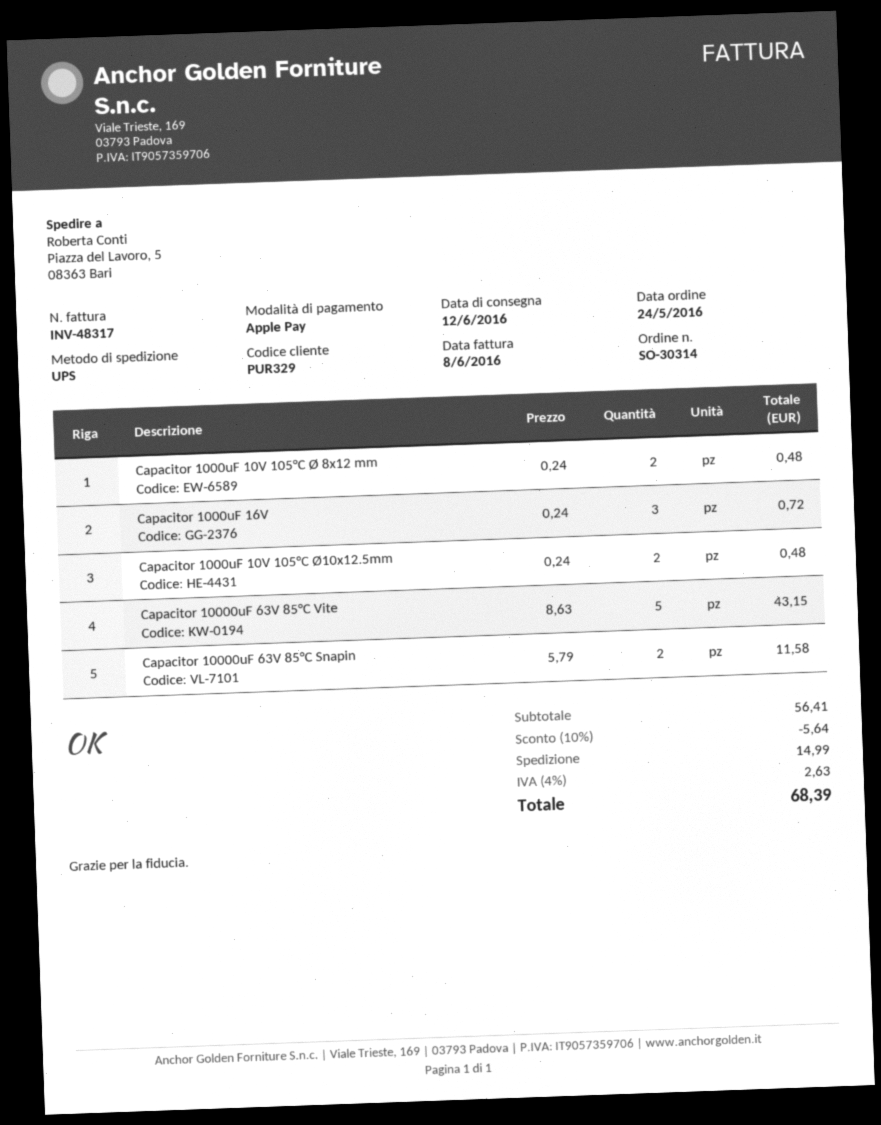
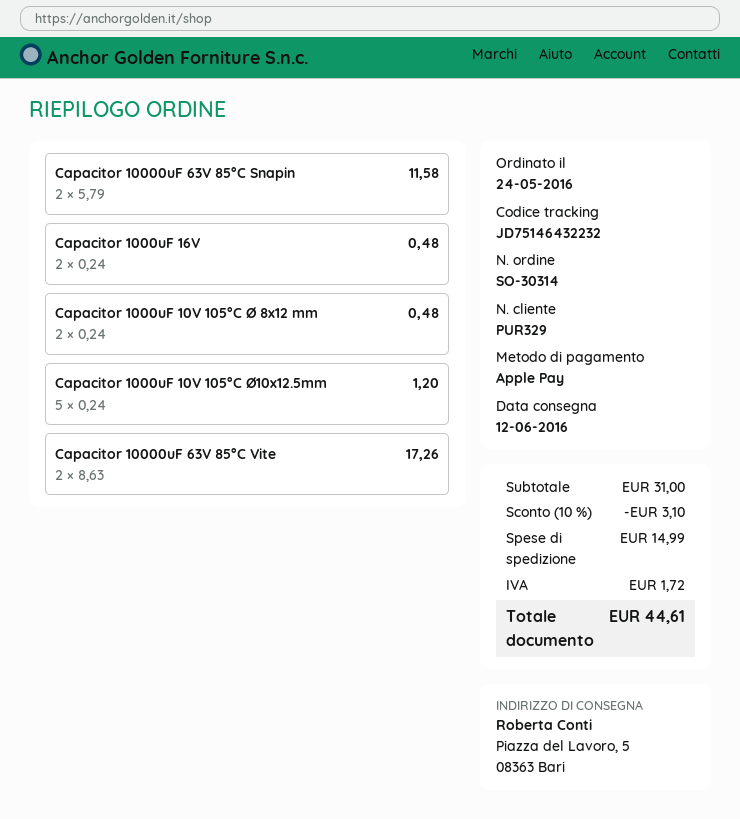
Capacitor 1000uF 16V: 3 x 0.24 = 0.72 -> 2 x 0.24 = 0.48
Capacitor 1000uF 10V 105°C Ø10x12.5mm: 2 x 0.24 = 0.48 -> 5 x 0.24 = 1.20
Capacitor 10000uF 63V 85°C Vite: 5 x 8.63 = 43.15 -> 2 x 8.63 = 17.26
subtotal: 56.41 -> 31.00
discount: 10% = 5.64 -> 10% = 3.10
tax: 2.63 -> 1.72
total: 68.39 -> 44.61

